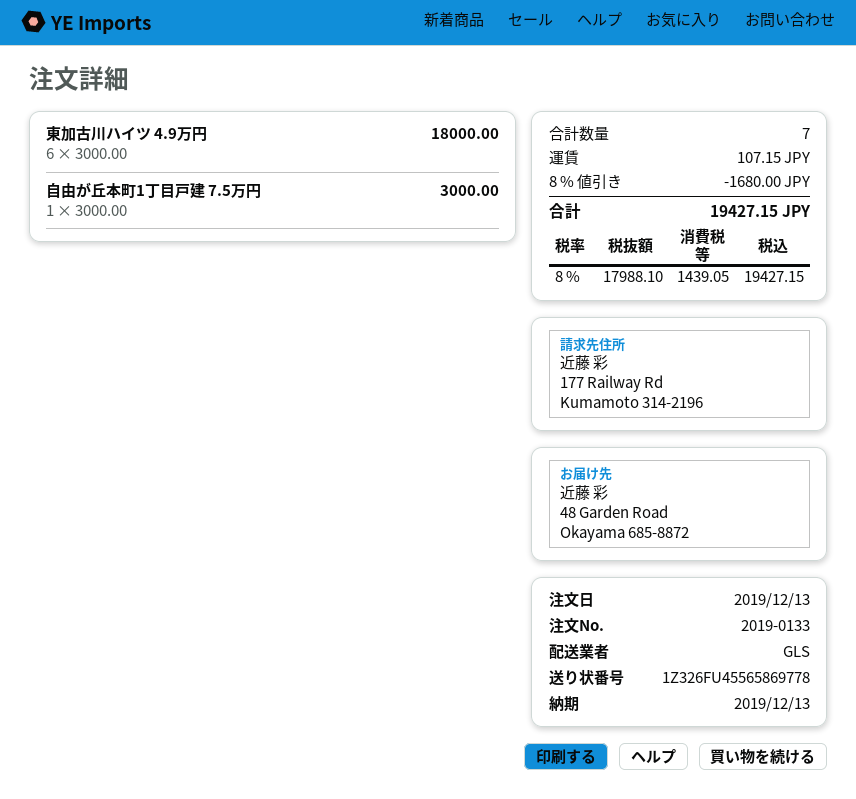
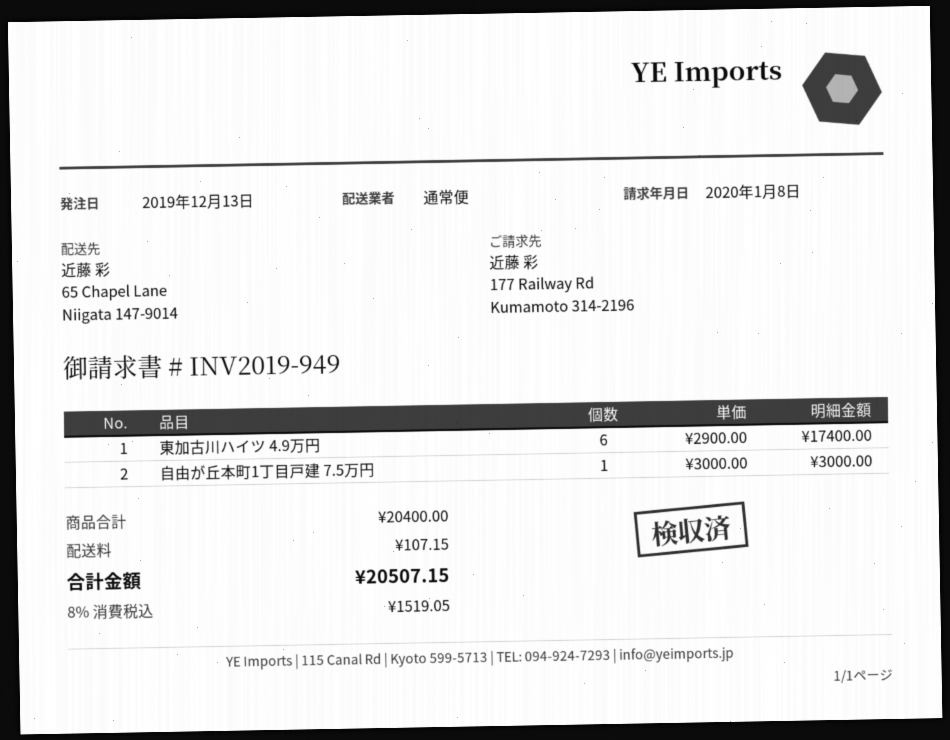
shipping method: GLS -> standard
ship to: 48 Garden Road, Okayama 685-8872 -> 65 Chapel Lane, Niigata 147-9014
東加古川ハイツ 4.9万円: 6 x 3000.00 = 18000.00 -> 6 x 2900.00 = 17400.00
discount: 8% = 1680.00 -> none
tax: 8% = 1439.05 -> 8% = 1519.05
total: 19427.15 -> 20507.15

